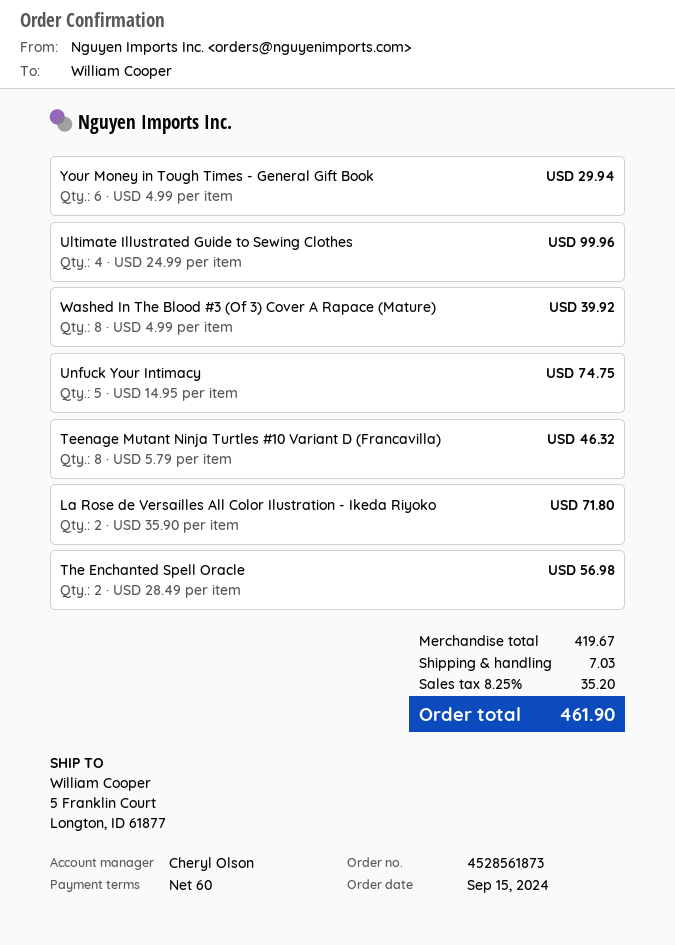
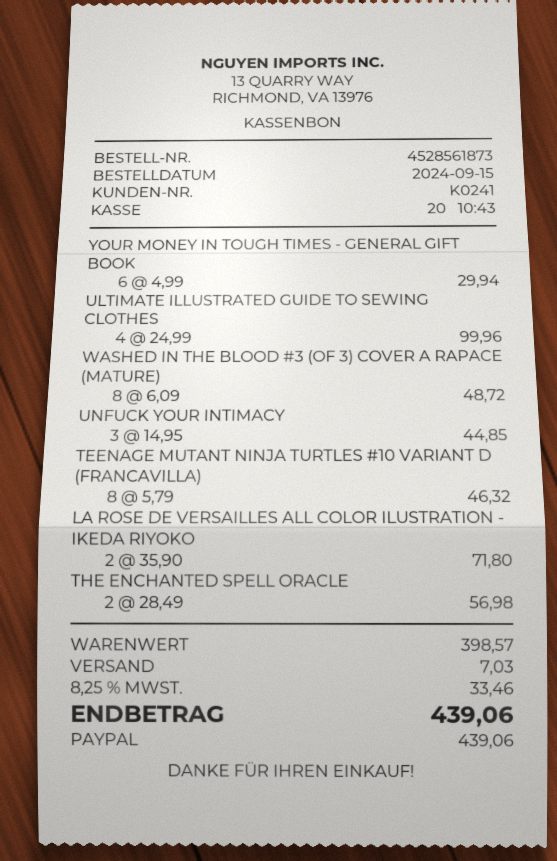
Washed In The Blood #3 (Of 3) Cover A Rapace (Mature): 8 x 4.99 = 39.92 -> 8 x 6.09 = 48.72
Unfuck Your Intimacy: 5 x 14.95 = 74.75 -> 3 x 14.95 = 44.85
subtotal: 419.67 -> 398.57
tax: 8.25% = 35.20 -> 8.25% = 33.46
total: 461.90 -> 439.06

